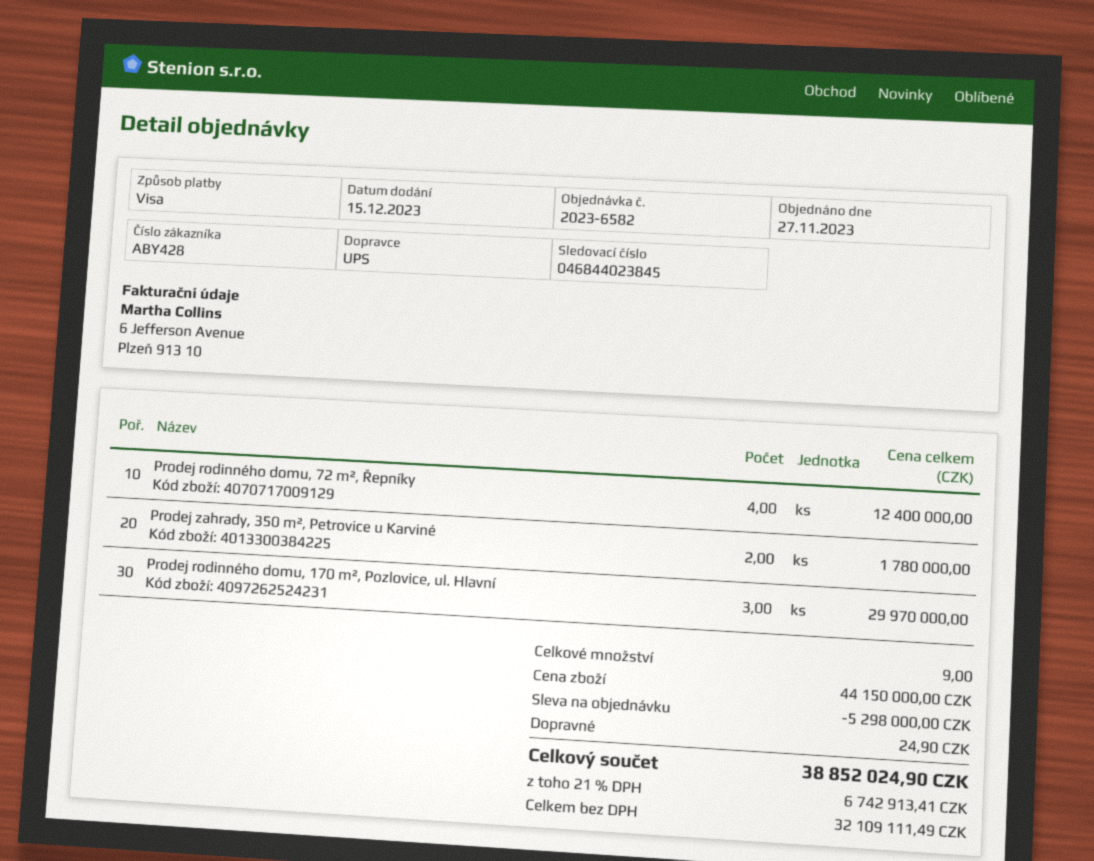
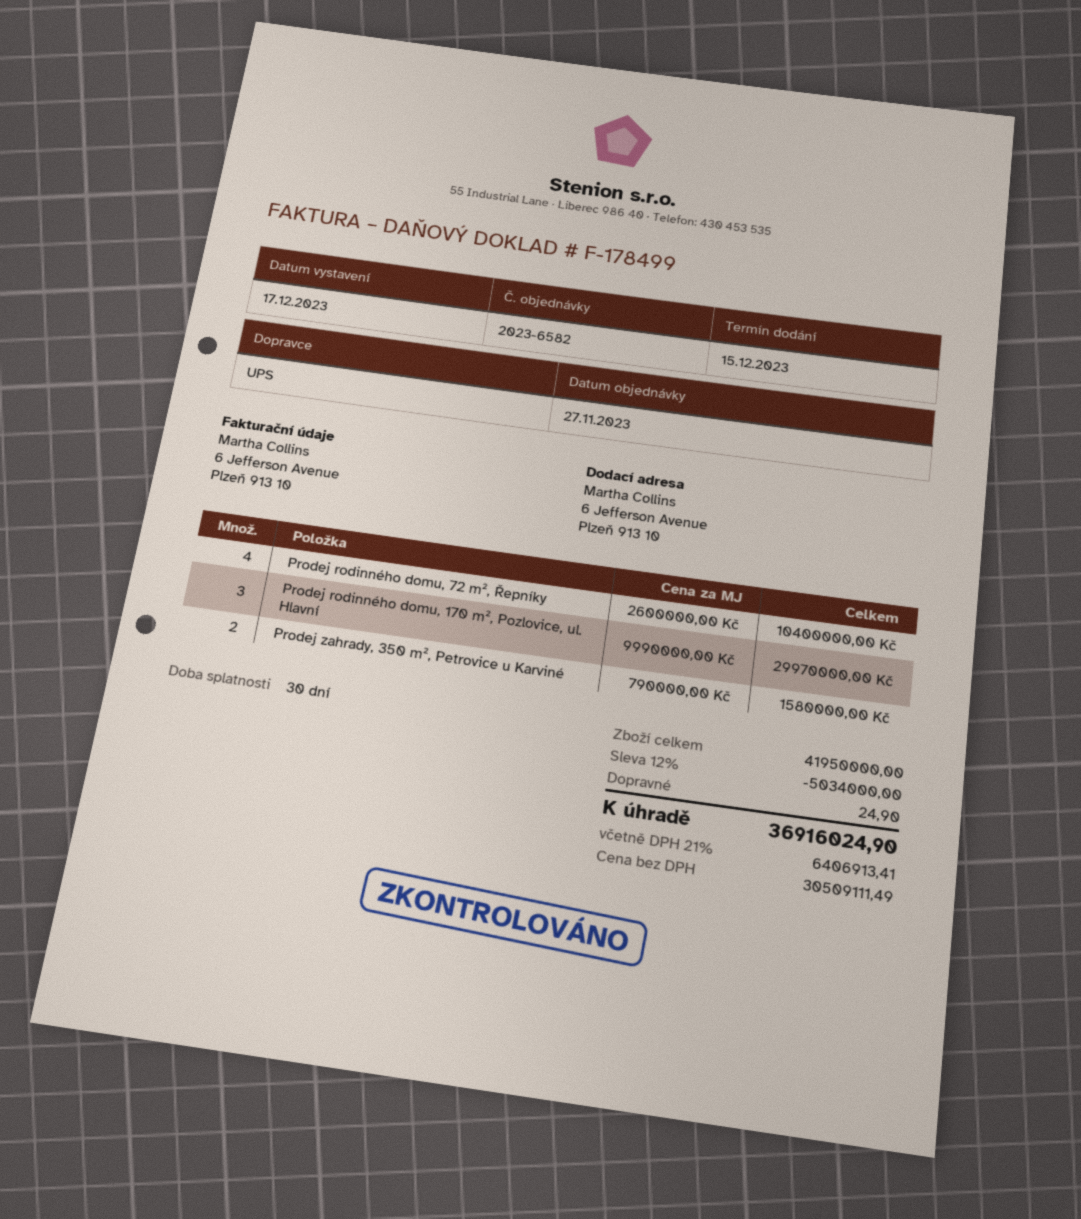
Prodej rodinného domu, 72 m², Řepníky: 4 for 12400000.00 -> 4 for 10400000.00
Prodej zahrady, 350 m², Petrovice u Karviné: 2 for 1780000.00 -> 2 for 1580000.00
subtotal: 44150000.00 -> 41950000.00
discount: 5298000.00 -> 5034000.00
net: 32109111.49 -> 30509111.49
tax: 21% = 6742913.41 -> 21% = 6406913.41
total: 38852024.90 -> 36916024.90

